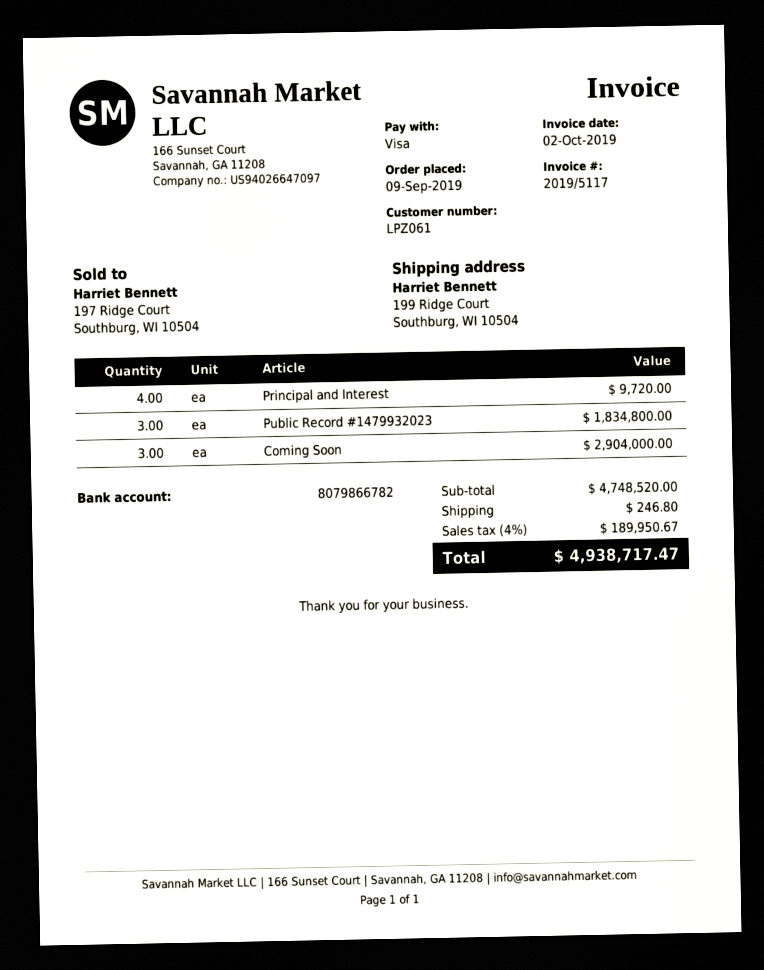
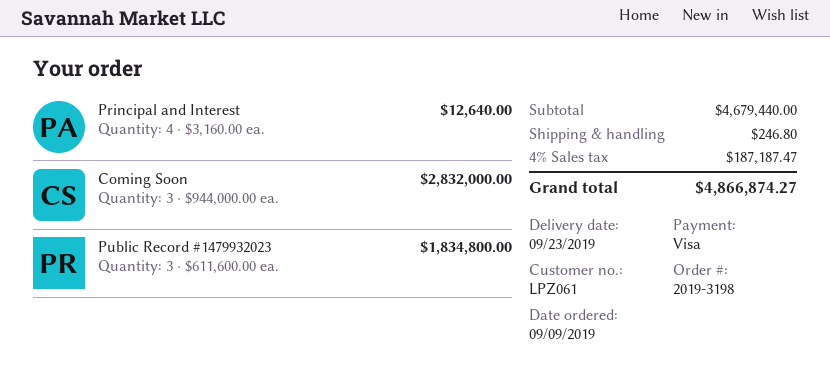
Principal and Interest: 4 for 9720.00 -> 4 for 12640.00
Coming Soon: 3 for 2904000.00 -> 3 for 2832000.00
subtotal: 4748520.00 -> 4679440.00
tax: 4% = 189950.67 -> 4% = 187187.47
total: 4938717.47 -> 4866874.27

